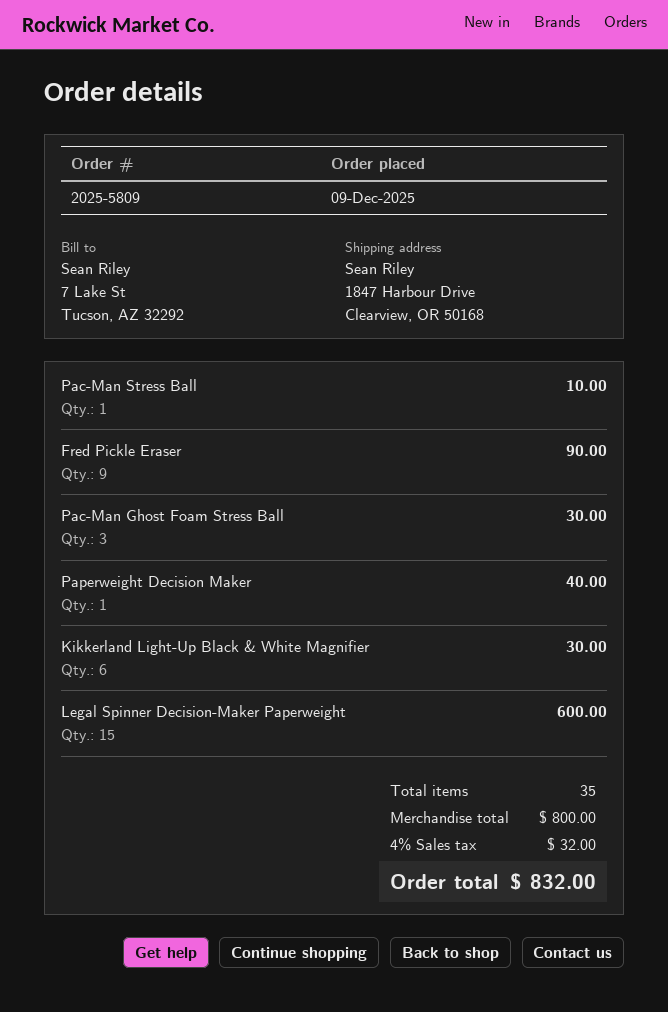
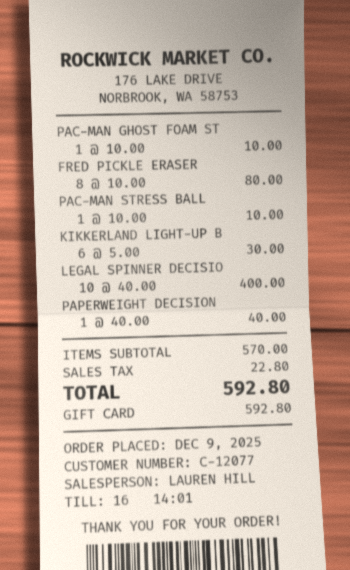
Fred Pickle Eraser: 9 for 90.00 -> 8 for 80.00
Pac-Man Ghost Foam Stress Ball: 3 for 30.00 -> 1 for 10.00
Legal Spinner Decision-Maker Paperweight: 15 for 600.00 -> 10 for 400.00
subtotal: 800.00 -> 570.00
tax: 32.00 -> 22.80
total: 832.00 -> 592.80

